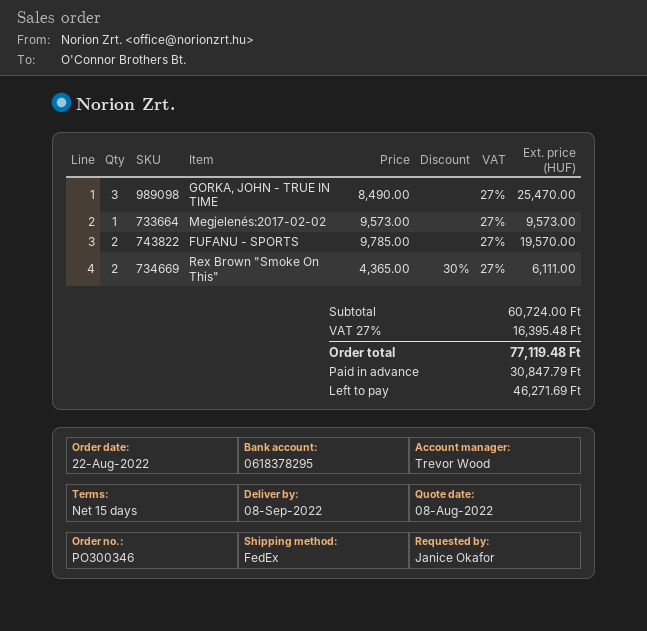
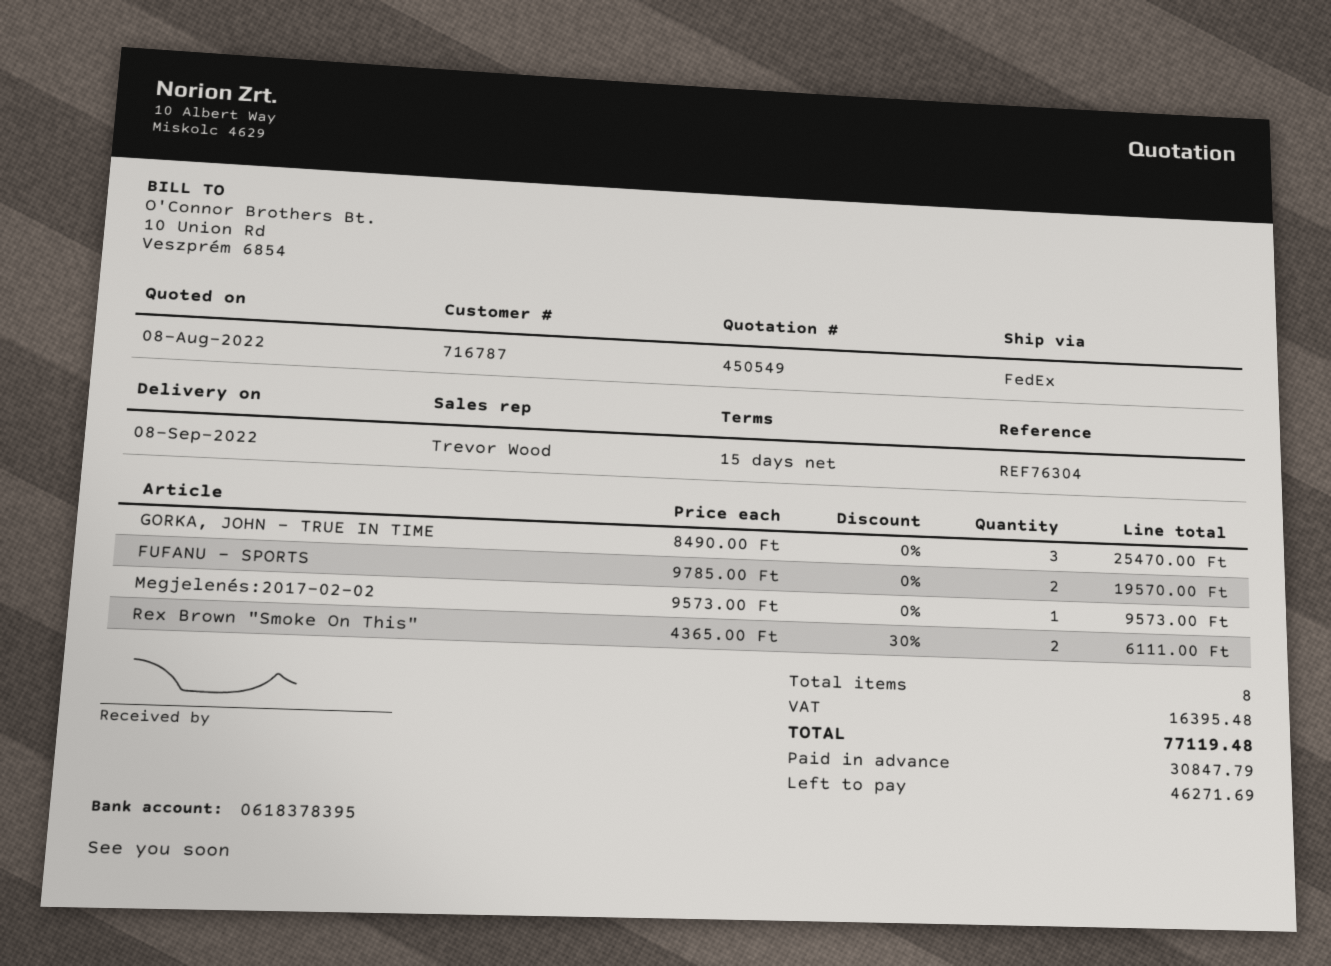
bank account: 0618378295 -> 0618378395

